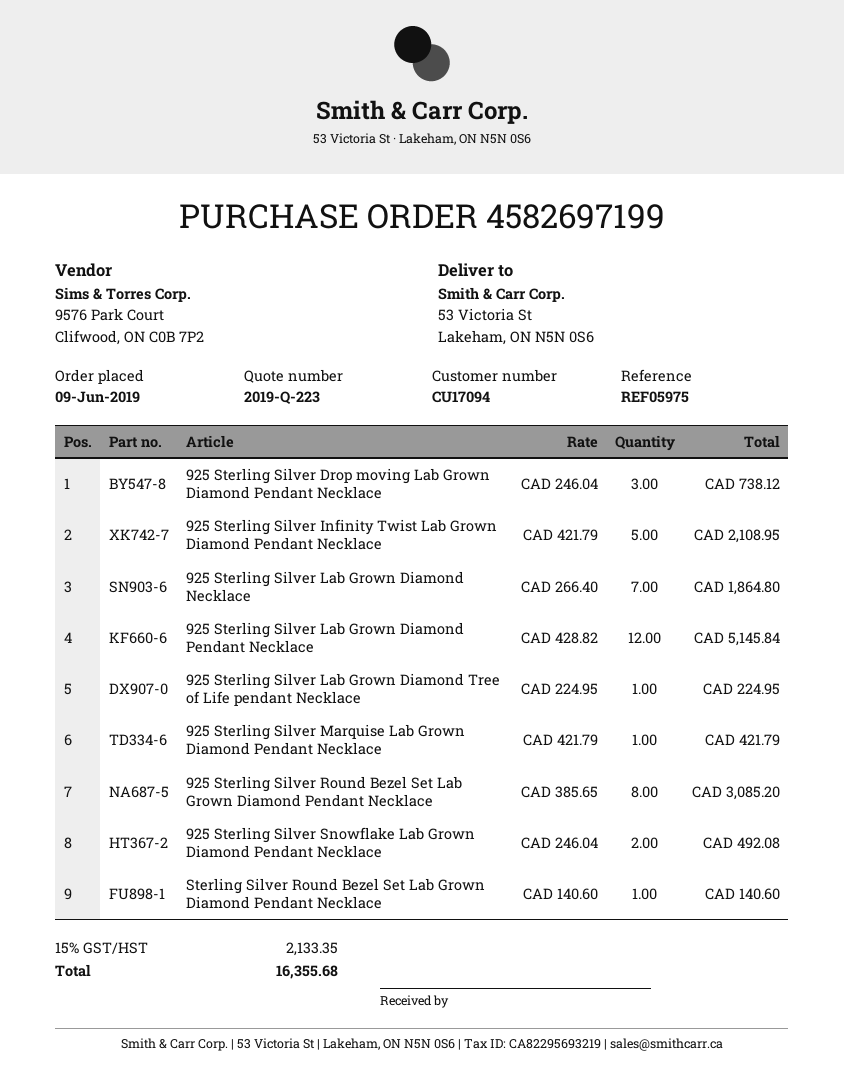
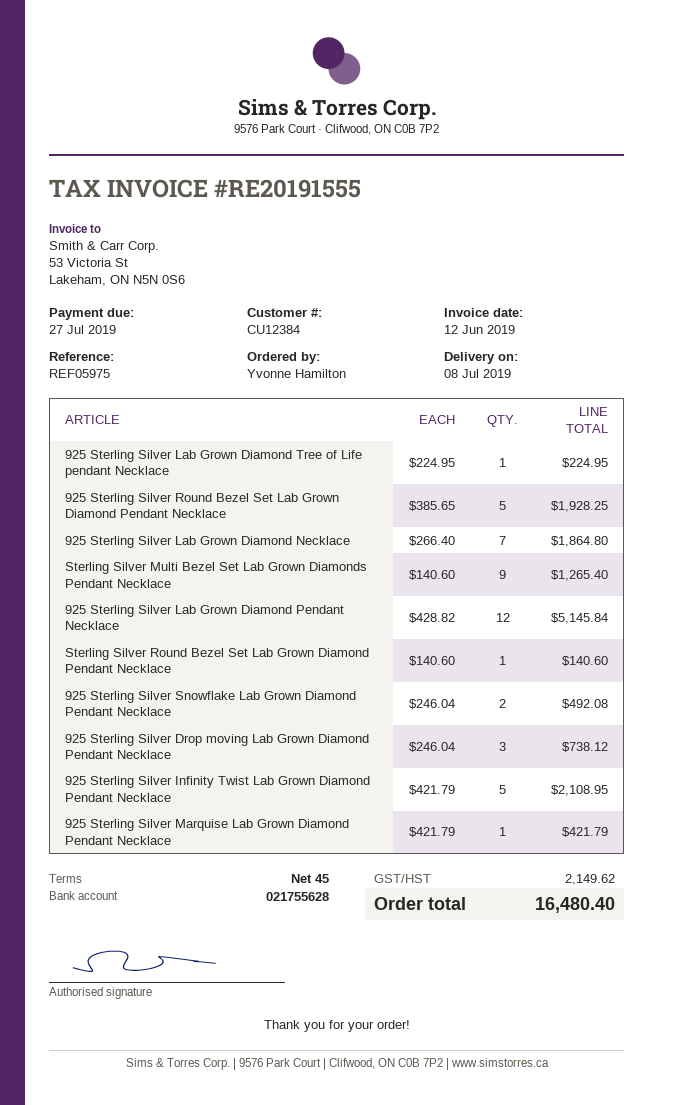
customer number: CU17094 -> CU12384
925 Sterling Silver Round Bezel Set Lab Grown Diamond Pendant Necklace: 8 x 385.65 = 3085.20 -> 5 x 385.65 = 1928.25
Sterling Silver Multi Bezel Set Lab Grown Diamonds Pendant Necklace: none -> 9 x 140.60 = 1265.40
tax: 2133.35 -> 2149.62
total: 16355.68 -> 16480.40

